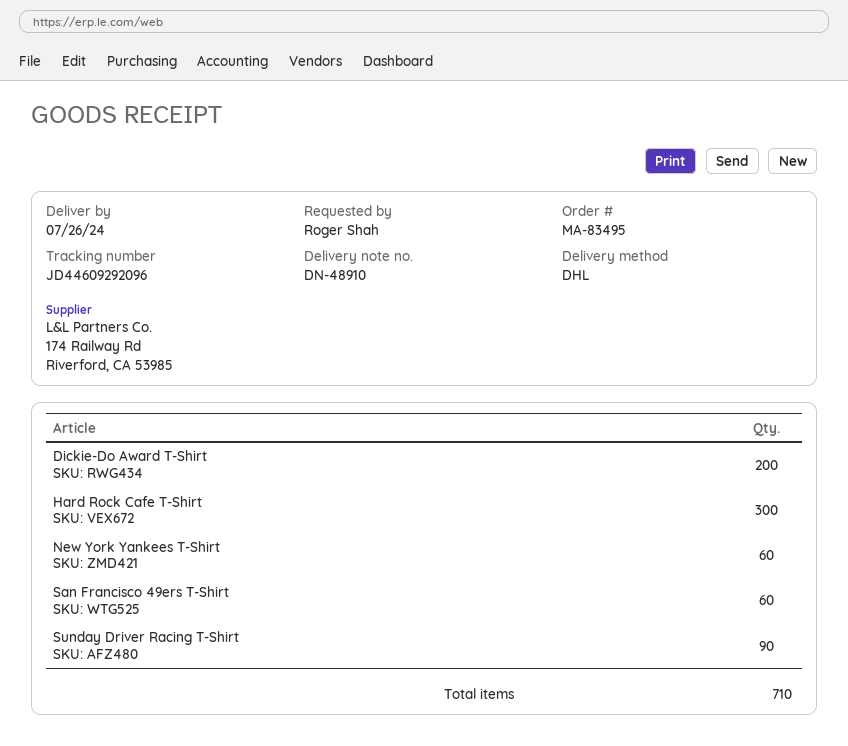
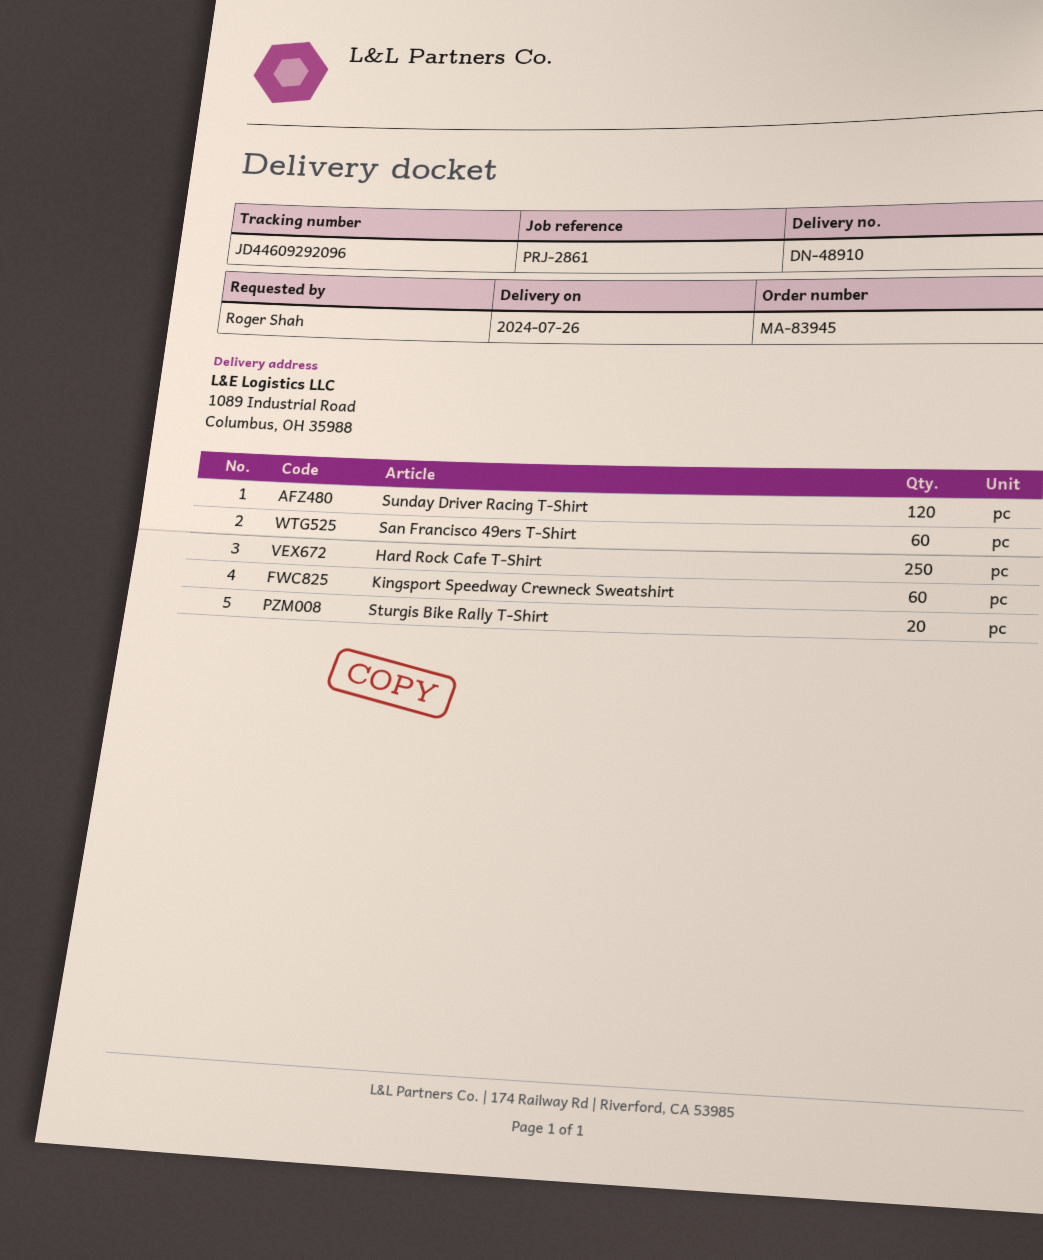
order number: MA-83495 -> MA-83945
Dickie-Do Award T-Shirt: 200 -> none
Hard Rock Cafe T-Shirt: 300 -> 250
New York Yankees T-Shirt: 60 -> none
Sunday Driver Racing T-Shirt: 90 -> 120
Kingsport Speedway Crewneck Sweatshirt: none -> 60
Sturgis Bike Rally T-Shirt: none -> 20

